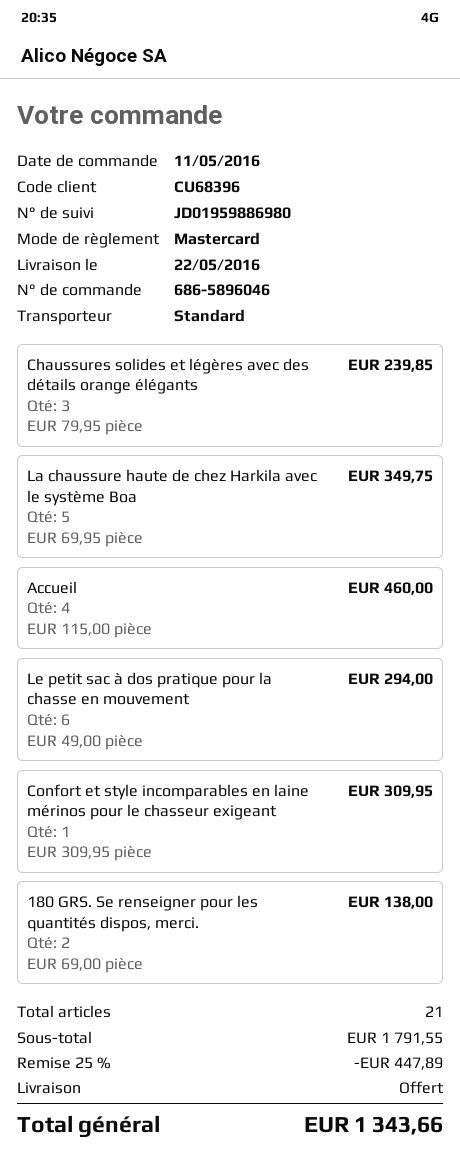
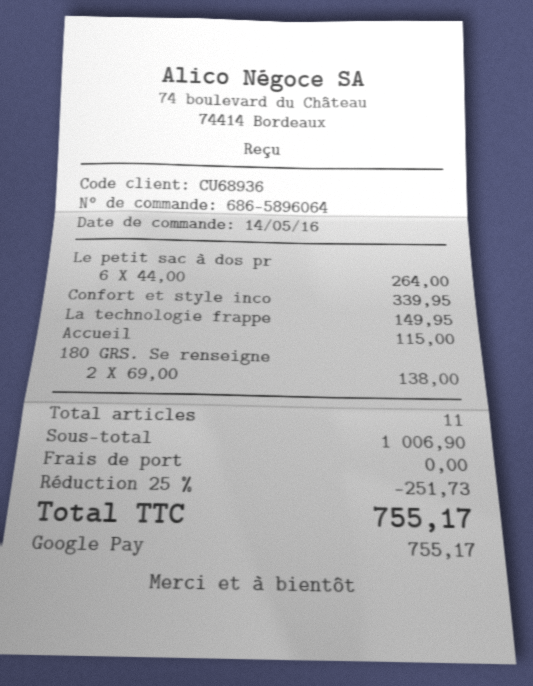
order number: 686-5896046 -> 686-5896064
order date: 2016-05-11 -> 2016-05-14
customer number: CU68396 -> CU68936
payment method: Mastercard -> Google Pay
Chaussures solides et légères avec des détails orange élégants: 3 x 79.95 = 239.85 -> none
La chaussure haute de chez Harkila avec le système Boa: 5 x 69.95 = 349.75 -> none
Accueil: 4 x 115.00 = 460.00 -> 1 x 115.00 = 115.00
Le petit sac à dos pratique pour la chasse en mouvement: 6 x 49.00 = 294.00 -> 6 x 44.00 = 264.00
Confort et style incomparables en laine mérinos pour le chasseur exigeant: 1 x 309.95 = 309.95 -> 1 x 339.95 = 339.95
La technologie frappe: none -> 1 x 149.95 = 149.95
total quantity: 21 -> 11
subtotal: 1791.55 -> 1006.90
discount: 25% = 447.89 -> 25% = 251.73
total: 1343.66 -> 755.17

